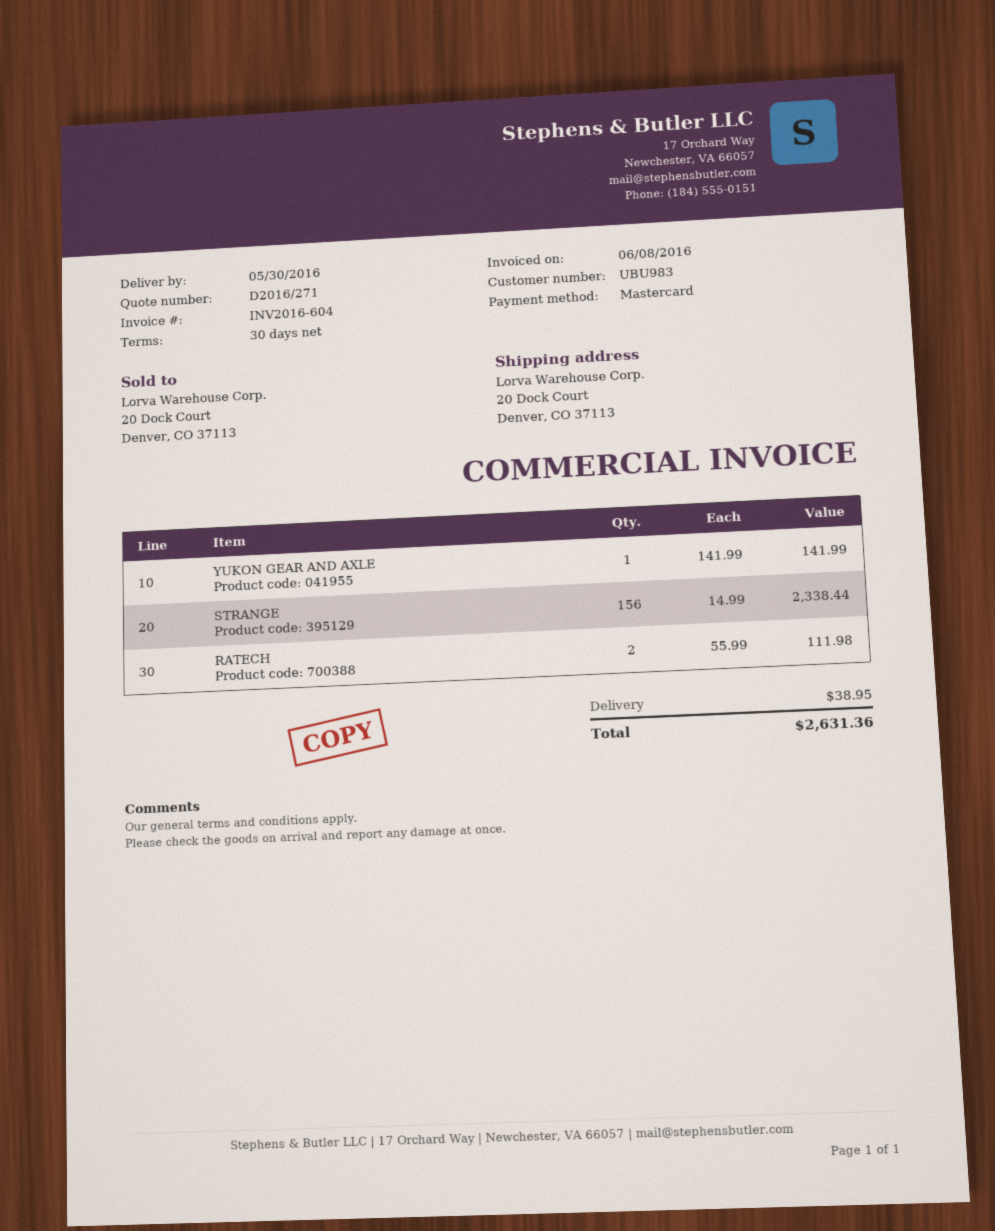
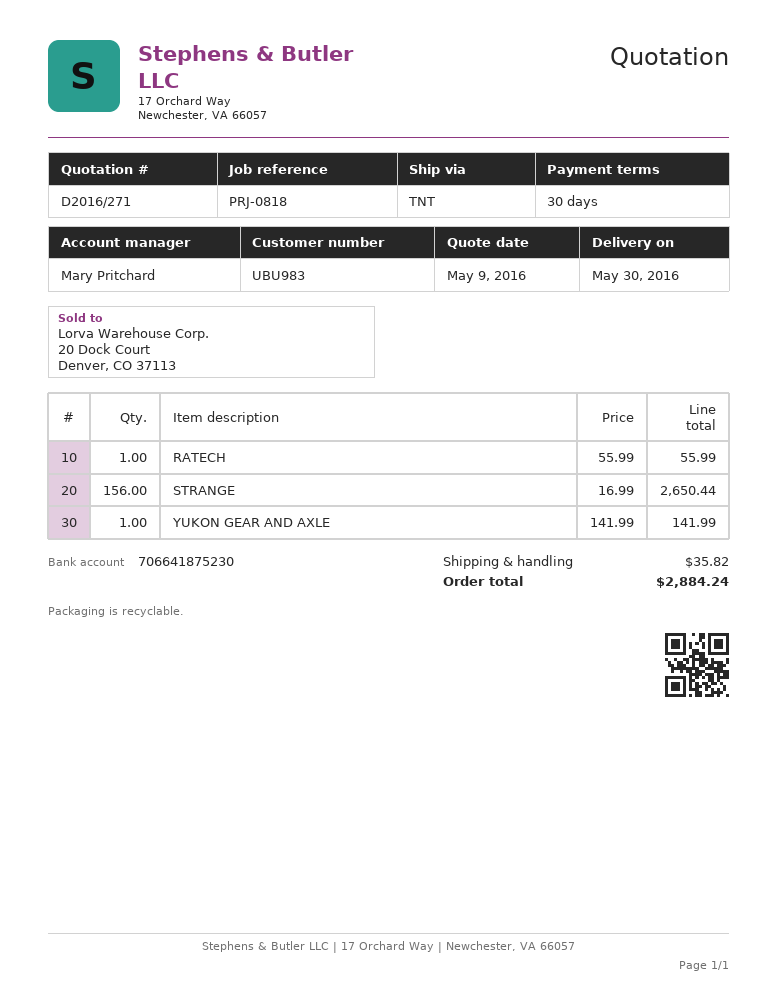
STRANGE: 156 x 14.99 = 2338.44 -> 156 x 16.99 = 2650.44
RATECH: 2 x 55.99 = 111.98 -> 1 x 55.99 = 55.99
shipping: 38.95 -> 35.82
total: 2631.36 -> 2884.24

